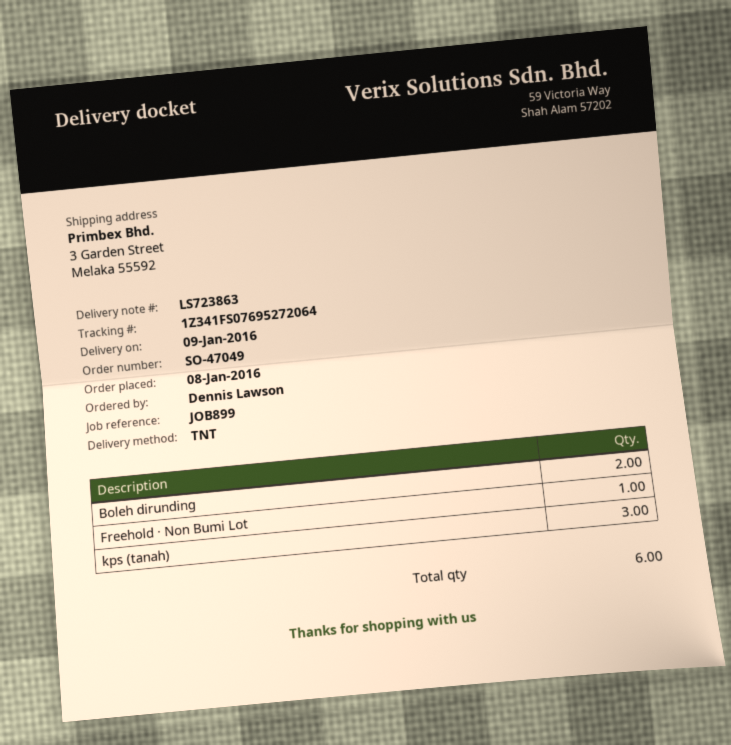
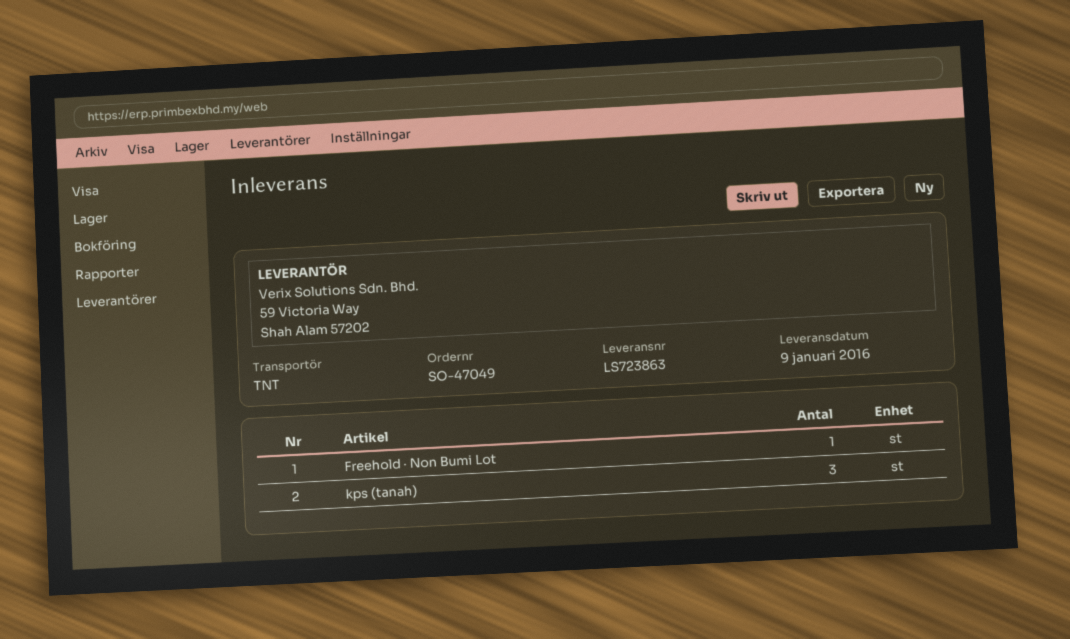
Boleh dirunding: 2 -> none

